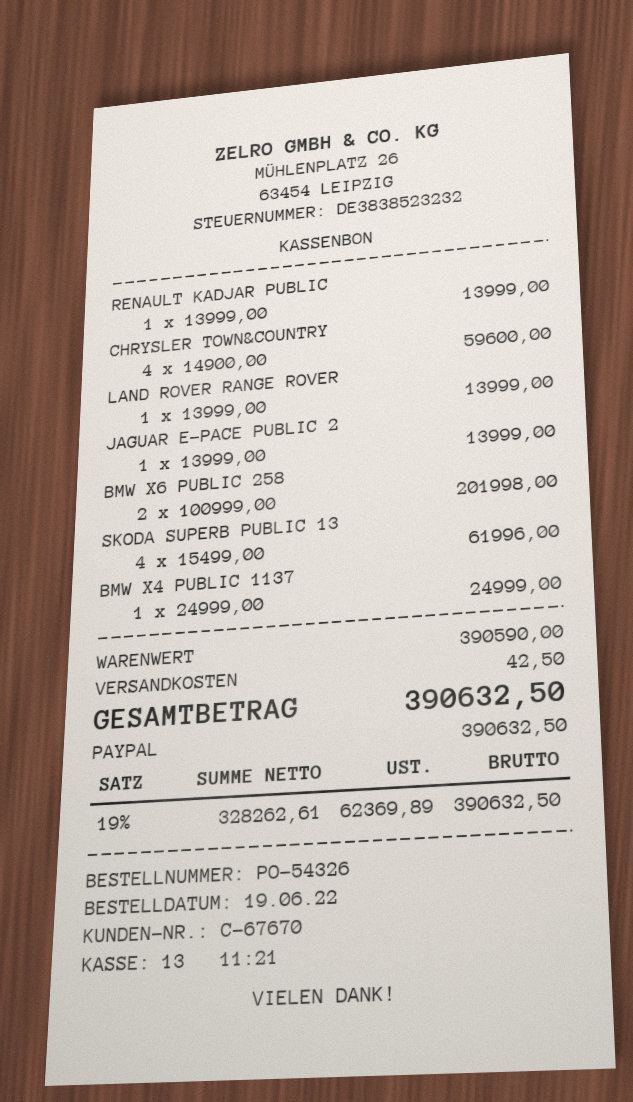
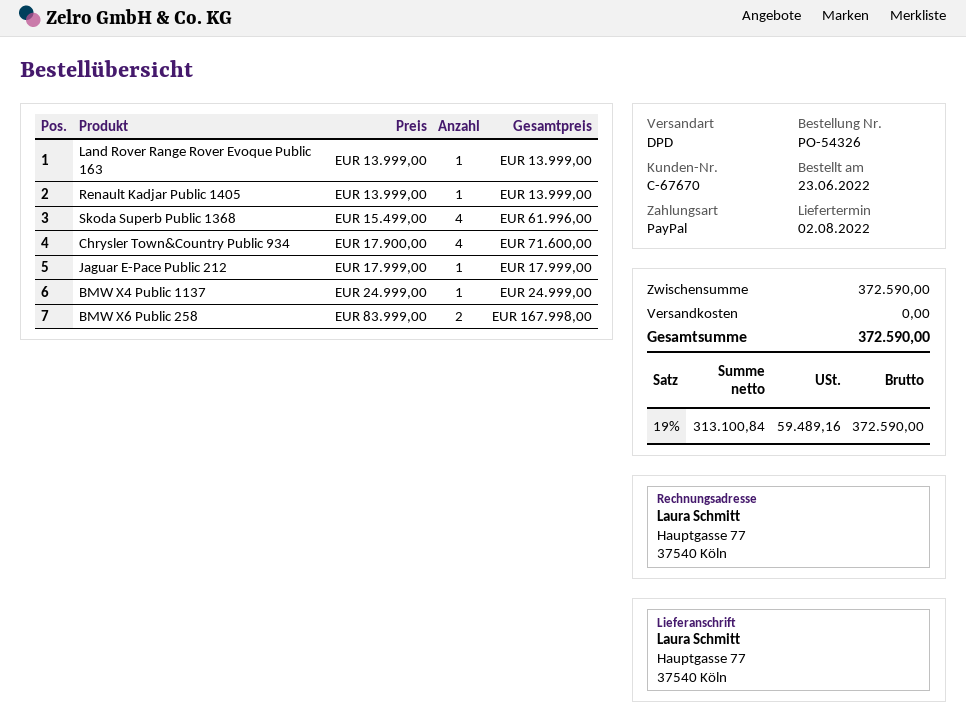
order date: 2022-06-19 -> 2022-06-23
CHRYSLER TOWN&COUNTRY: 4 x 14900.00 = 59600.00 -> 4 x 17900.00 = 71600.00
JAGUAR E-PACE PUBLIC 2: 1 x 13999.00 = 13999.00 -> 1 x 17999.00 = 17999.00
BMW X6 PUBLIC 258: 2 x 100999.00 = 201998.00 -> 2 x 83999.00 = 167998.00
subtotal: 390590.00 -> 372590.00
shipping: 42.50 -> 0.00
net: 328262.61 -> 313100.84
tax: 19% = 62369.89 -> 19% = 59489.16
total: 390632.50 -> 372590.00

